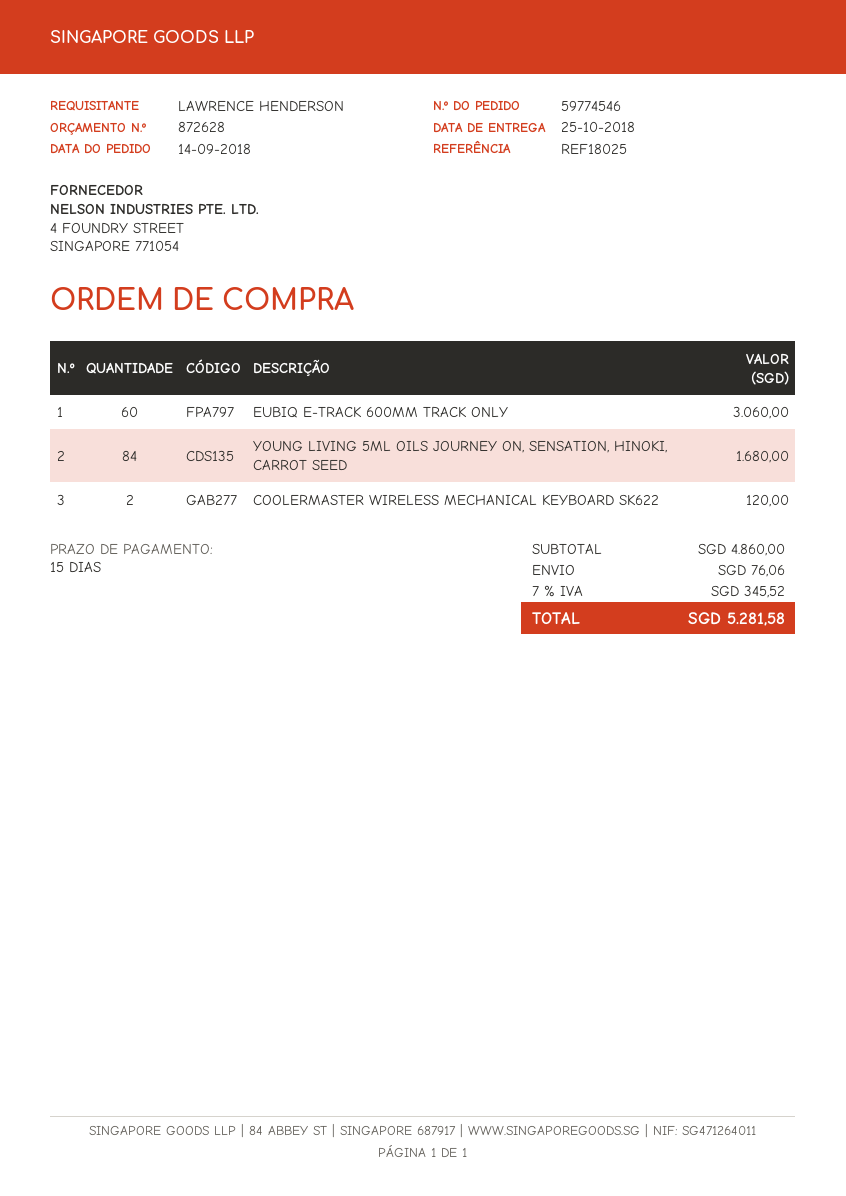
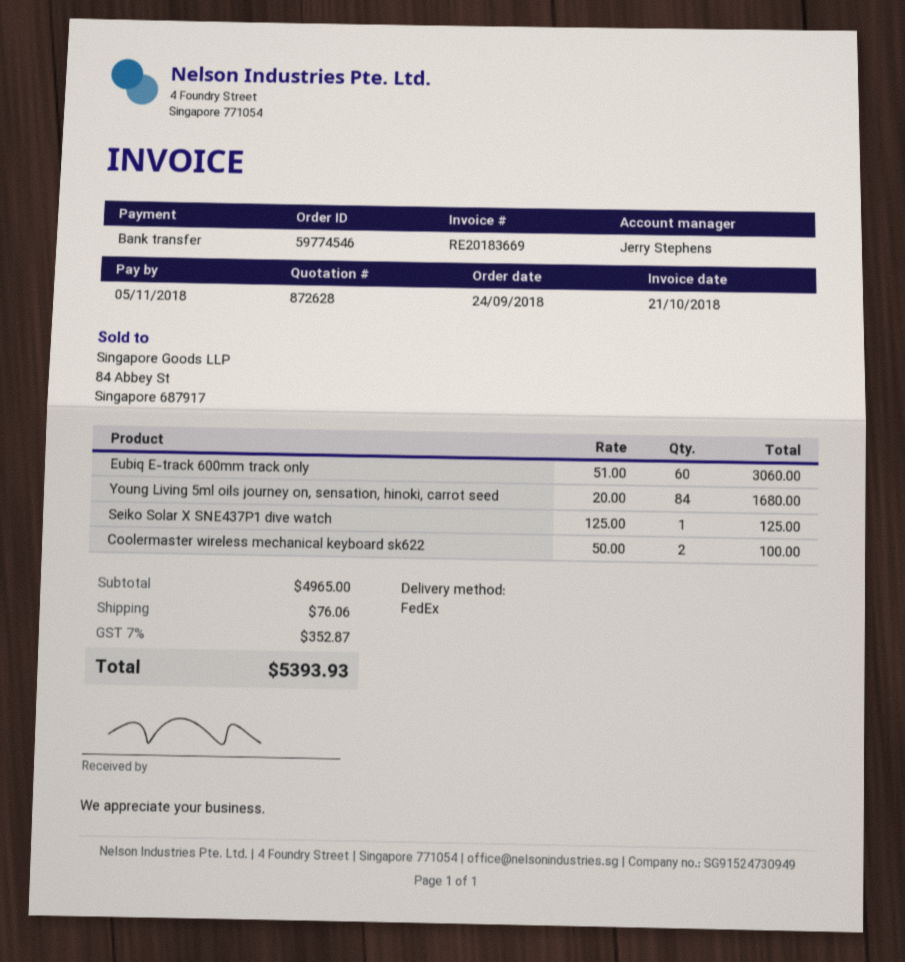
order date: 2018-09-14 -> 2018-09-24
COOLERMASTER WIRELESS MECHANICAL KEYBOARD SK622: 2 for 120.00 -> 2 for 100.00
Seiko Solar X SNE437P1 dive watch: none -> 1 for 125.00
subtotal: 4860.00 -> 4965.00
tax: 7% = 345.52 -> 7% = 352.87
total: 5281.58 -> 5393.93

